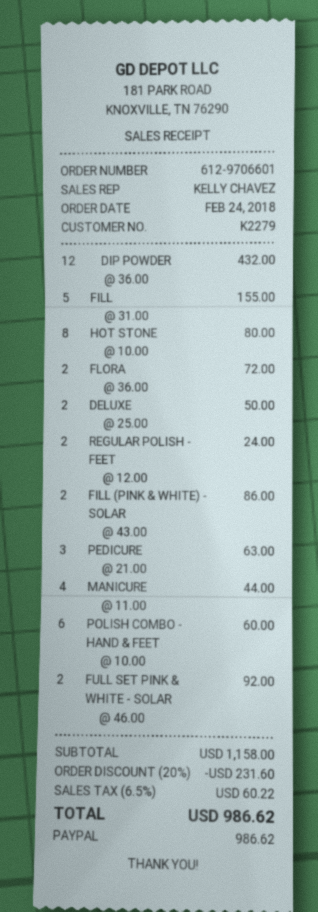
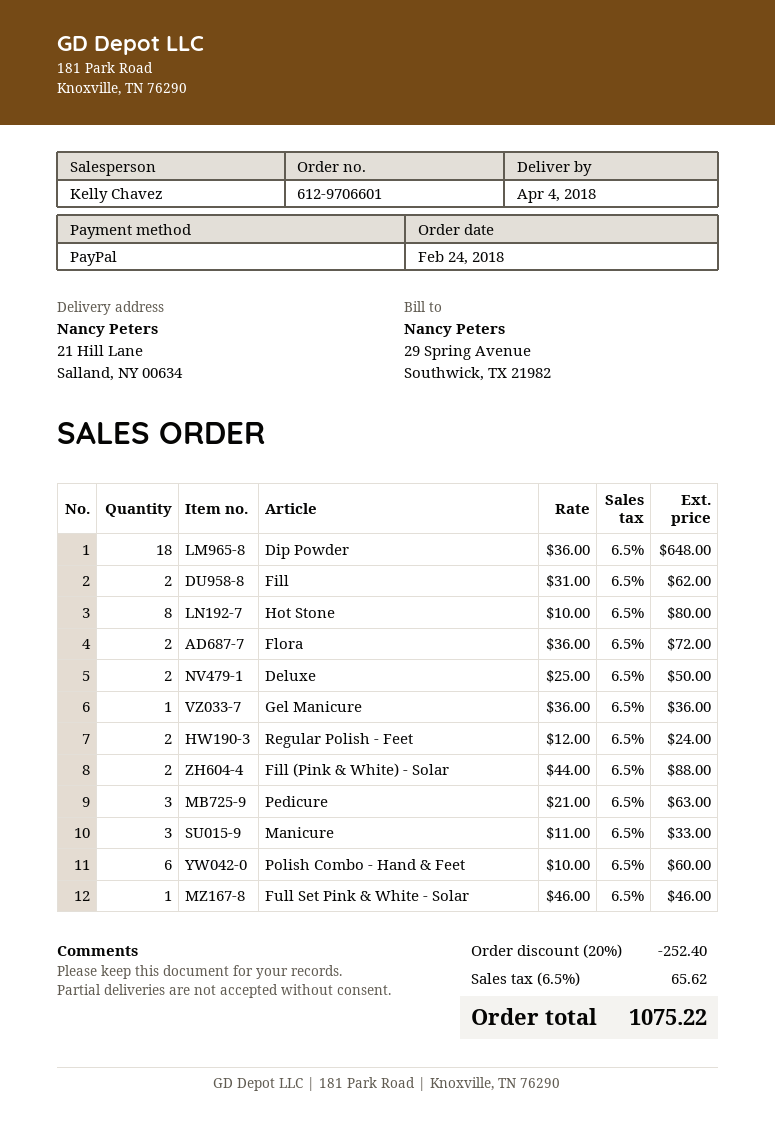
DIP POWDER: 12 x 36.00 = 432.00 -> 18 x 36.00 = 648.00
FILL: 5 x 31.00 = 155.00 -> 2 x 31.00 = 62.00
FILL (PINK & WHITE) - SOLAR: 2 x 43.00 = 86.00 -> 2 x 44.00 = 88.00
MANICURE: 4 x 11.00 = 44.00 -> 3 x 11.00 = 33.00
FULL SET PINK & WHITE - SOLAR: 2 x 46.00 = 92.00 -> 1 x 46.00 = 46.00
Gel Manicure: none -> 1 x 36.00 = 36.00
discount: 20% = 231.60 -> 20% = 252.40
tax: 6.5% = 60.22 -> 6.5% = 65.62
total: 986.62 -> 1075.22

